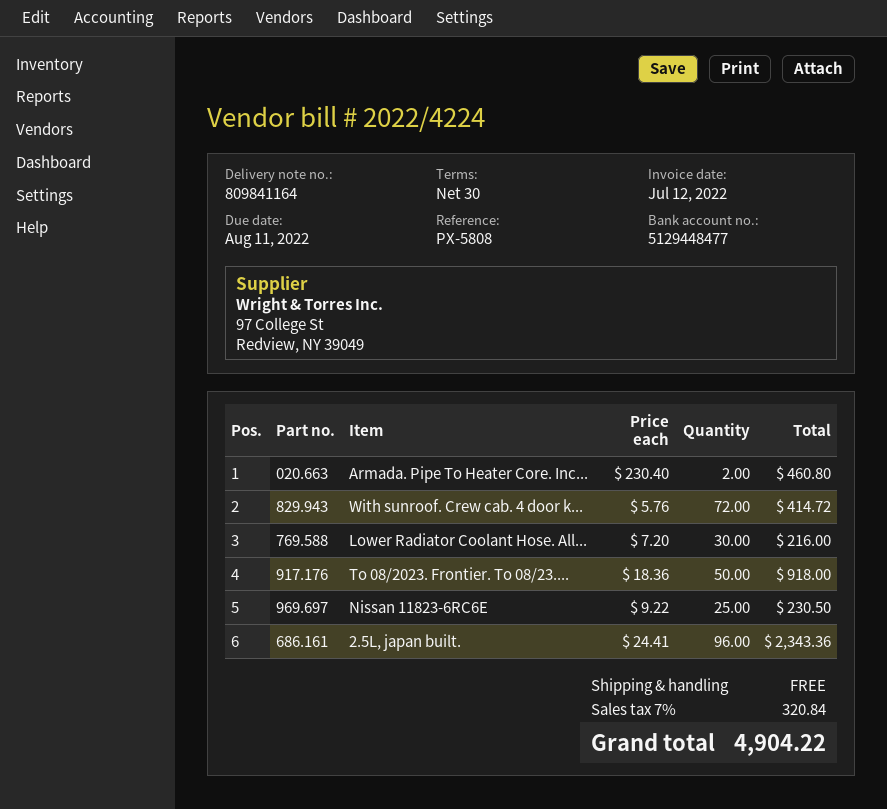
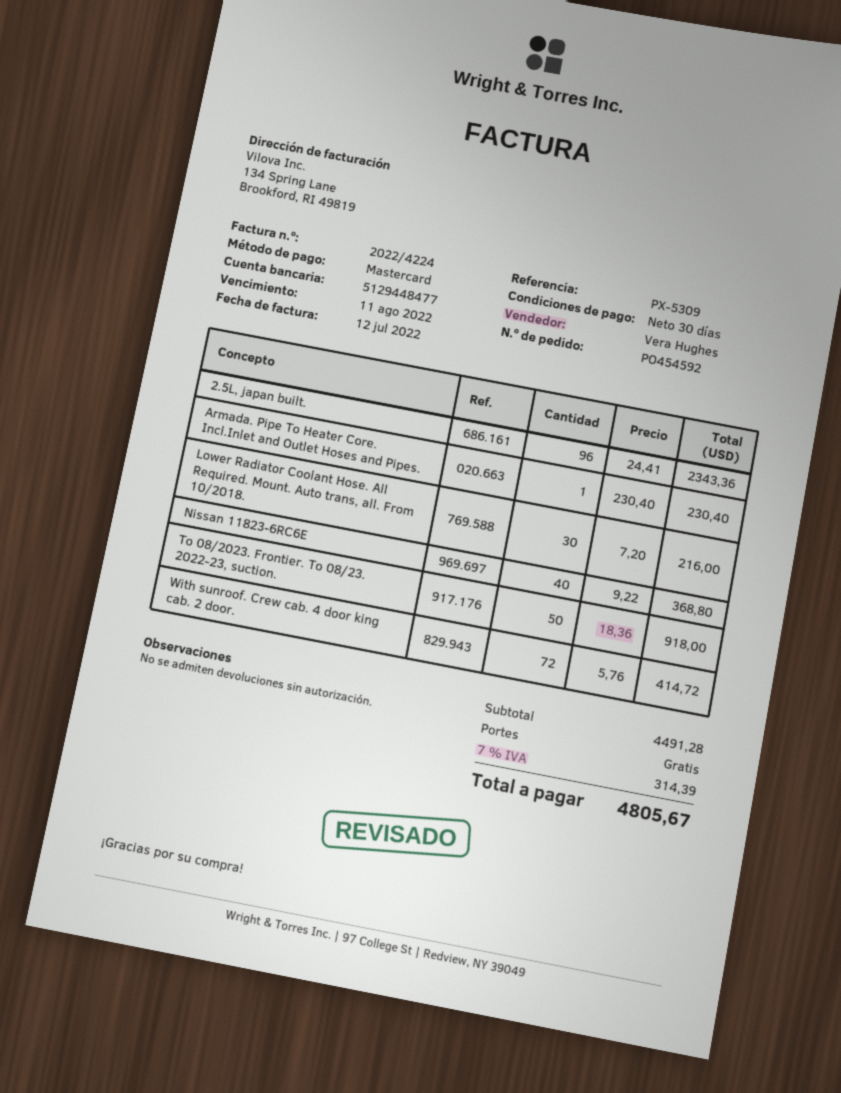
reference: PX-5808 -> PX-5309
Armada. Pipe To Heater Core. Inc...: 2 x 230.40 = 460.80 -> 1 x 230.40 = 230.40
Nissan 11823-6RC6E: 25 x 9.22 = 230.50 -> 40 x 9.22 = 368.80
tax: 7% = 320.84 -> 7% = 314.39
total: 4904.22 -> 4805.67

